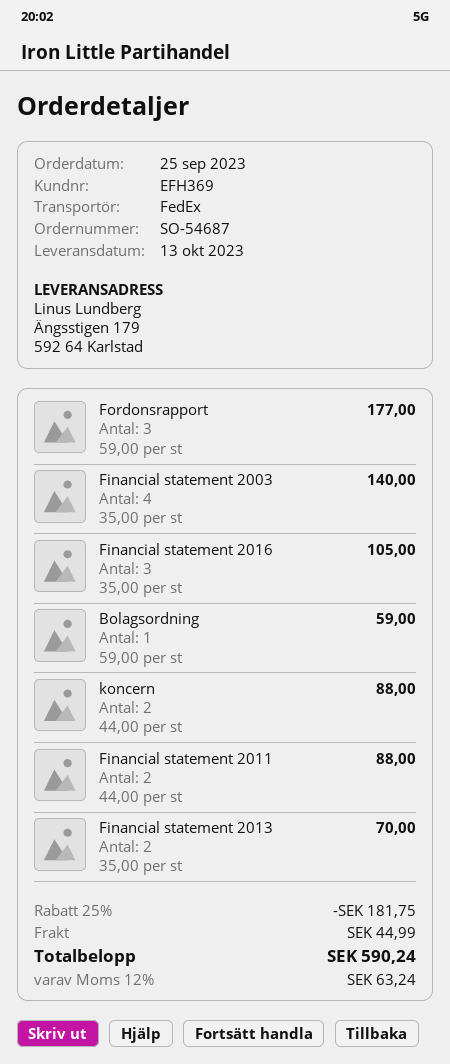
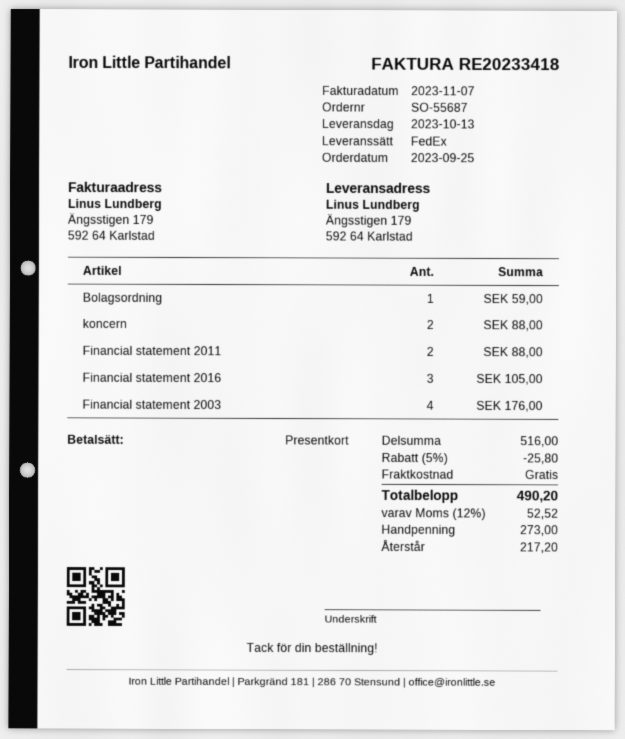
order number: SO-54687 -> SO-55687
Fordonsrapport: 3 for 177.00 -> none
Financial statement 2003: 4 for 140.00 -> 4 for 176.00
Financial statement 2013: 2 for 70.00 -> none
discount: 25% = 181.75 -> 5% = 25.80
shipping: 44.99 -> 0.00
tax: 12% = 63.24 -> 12% = 52.52
total: 590.24 -> 490.20

